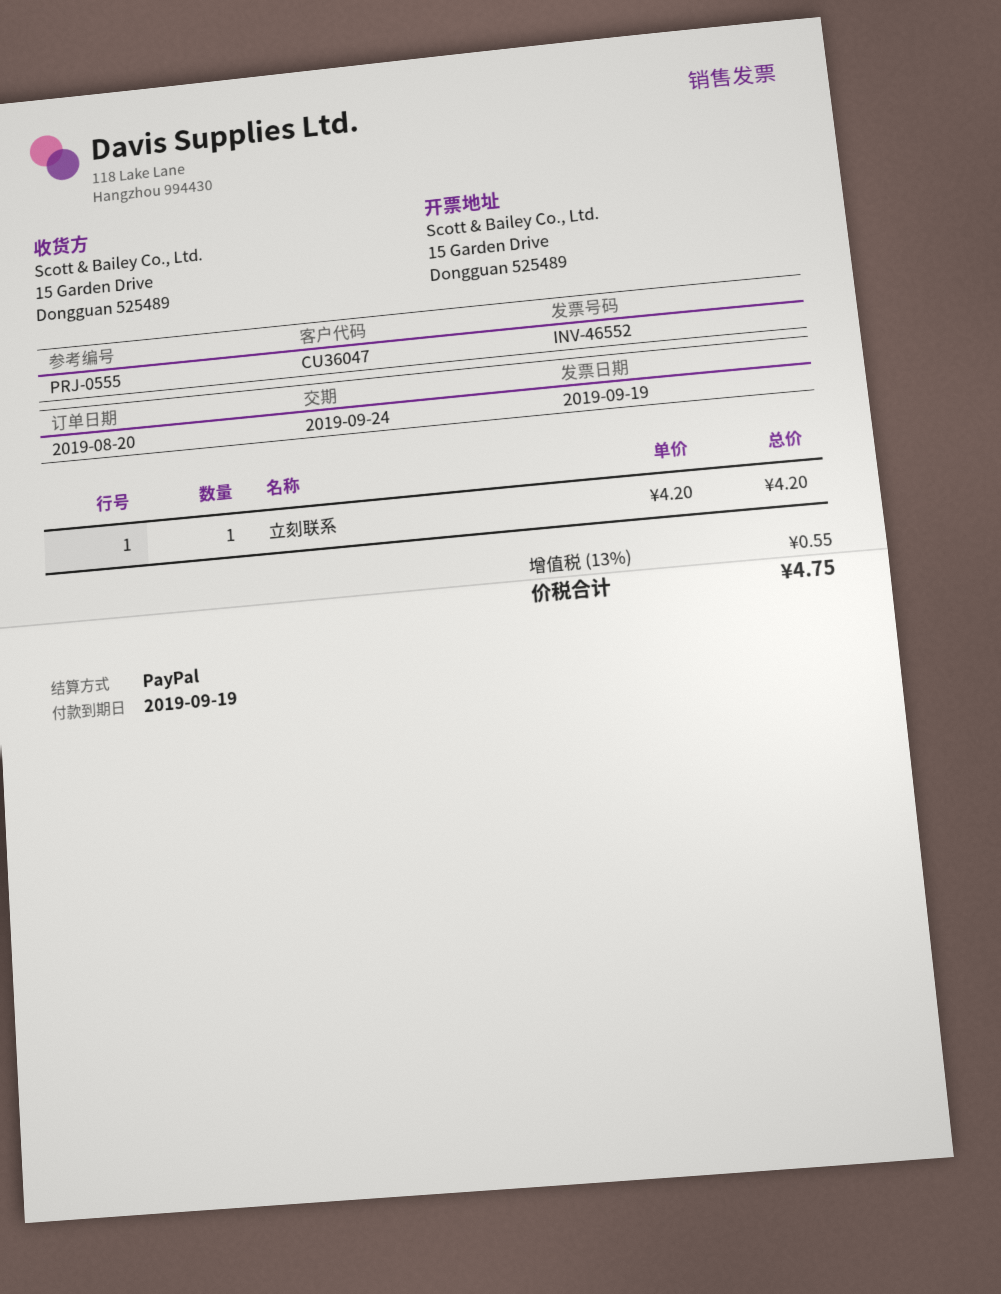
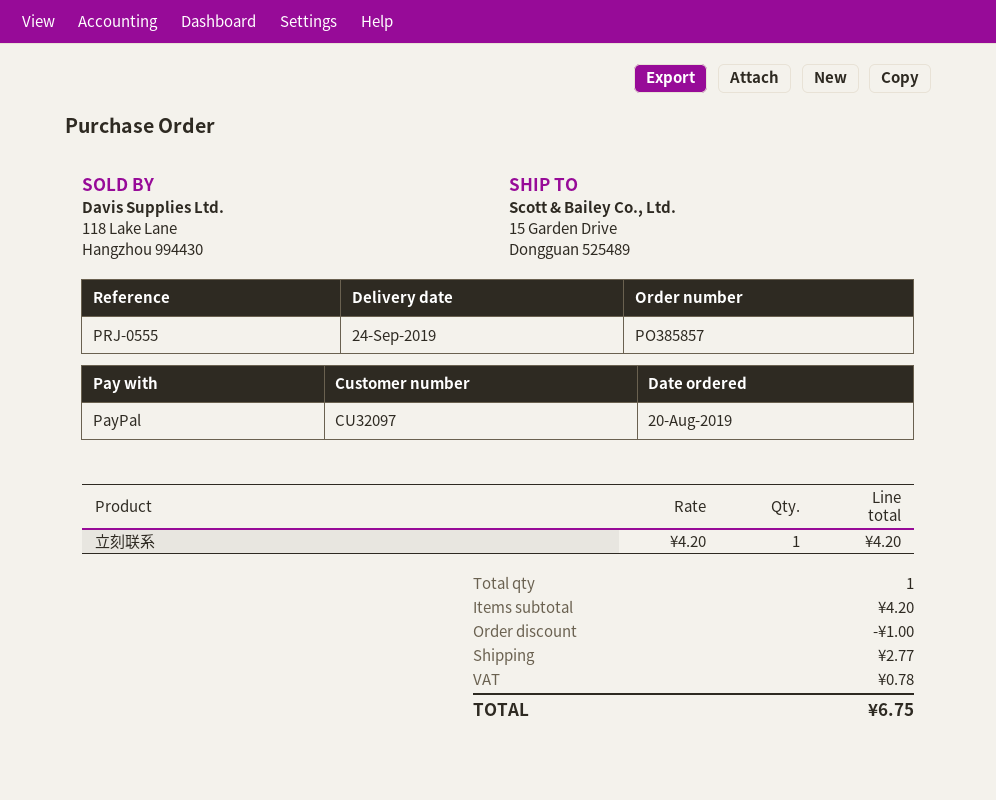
customer number: CU36047 -> CU32097
discount: none -> 1.00
shipping: none -> 2.77
tax: 0.55 -> 0.78
total: 4.75 -> 6.75

